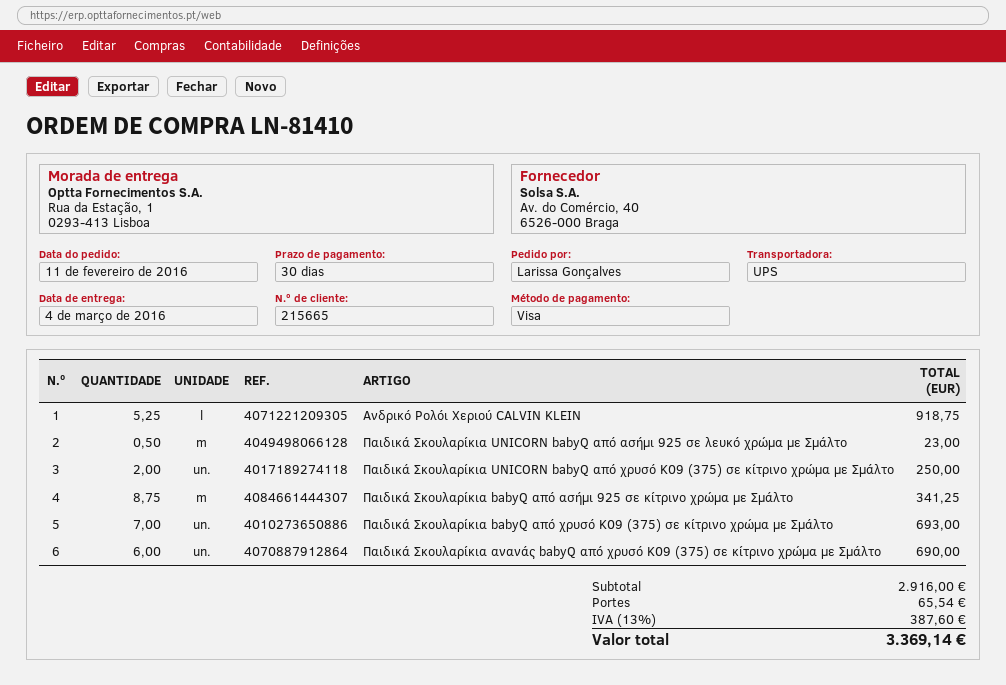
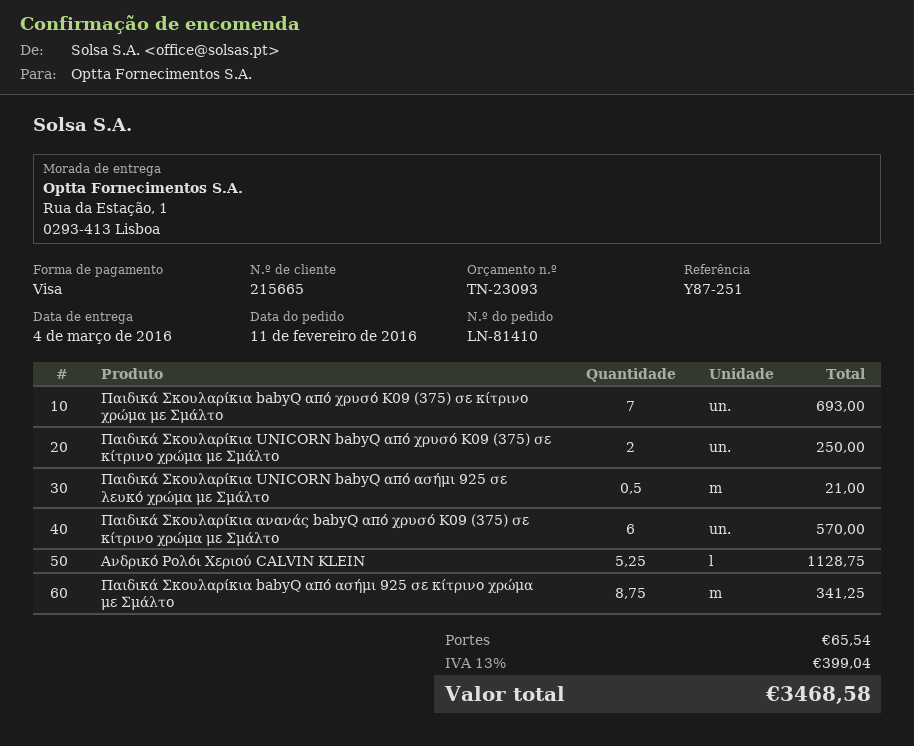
Ανδρικό Ρολόι Χεριού CALVIN KLEIN: 5.25 for 918.75 -> 5.25 for 1128.75
Παιδικά Σκουλαρίκια UNICORN babyQ από ασήμι 925 σε λευκό χρώμα με Σμάλτο: 0.5 for 23.00 -> 0.5 for 21.00
Παιδικά Σκουλαρίκια ανανάς babyQ από χρυσό Κ09 (375) σε κίτρινο χρώμα με Σμάλτο: 6 for 690.00 -> 6 for 570.00
tax: 13% = 387.60 -> 13% = 399.04
total: 3369.14 -> 3468.58

